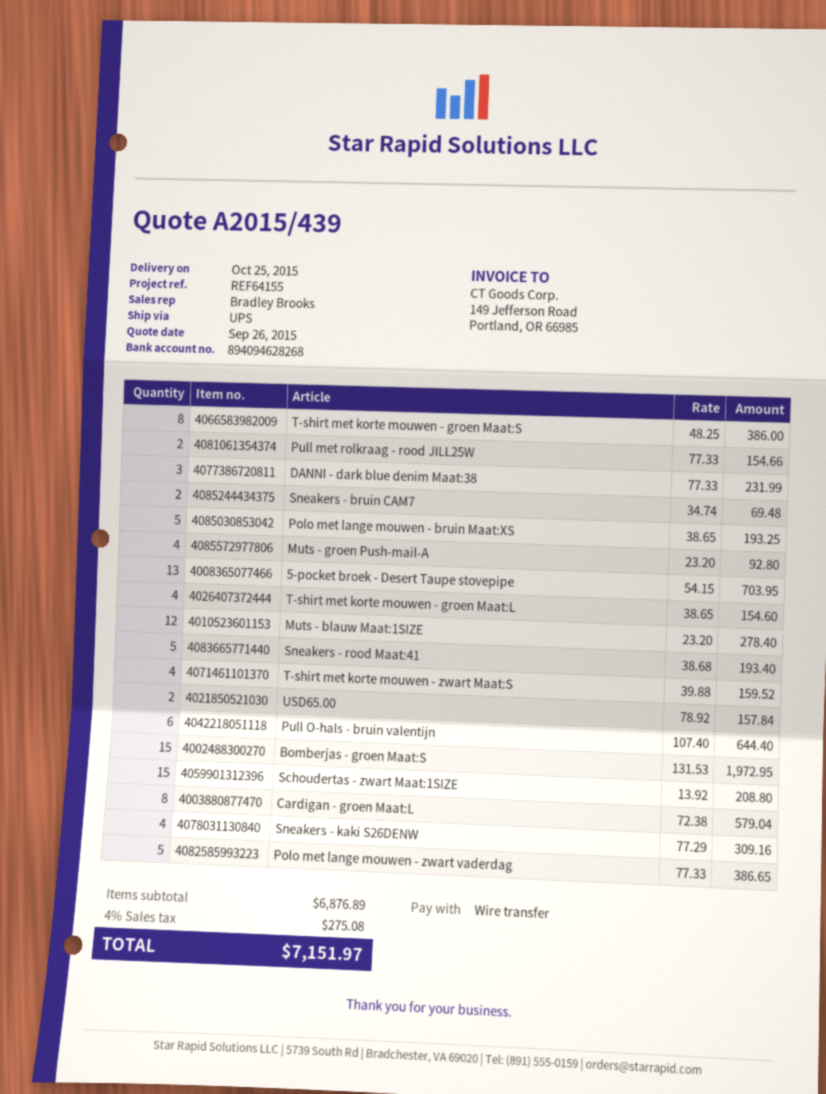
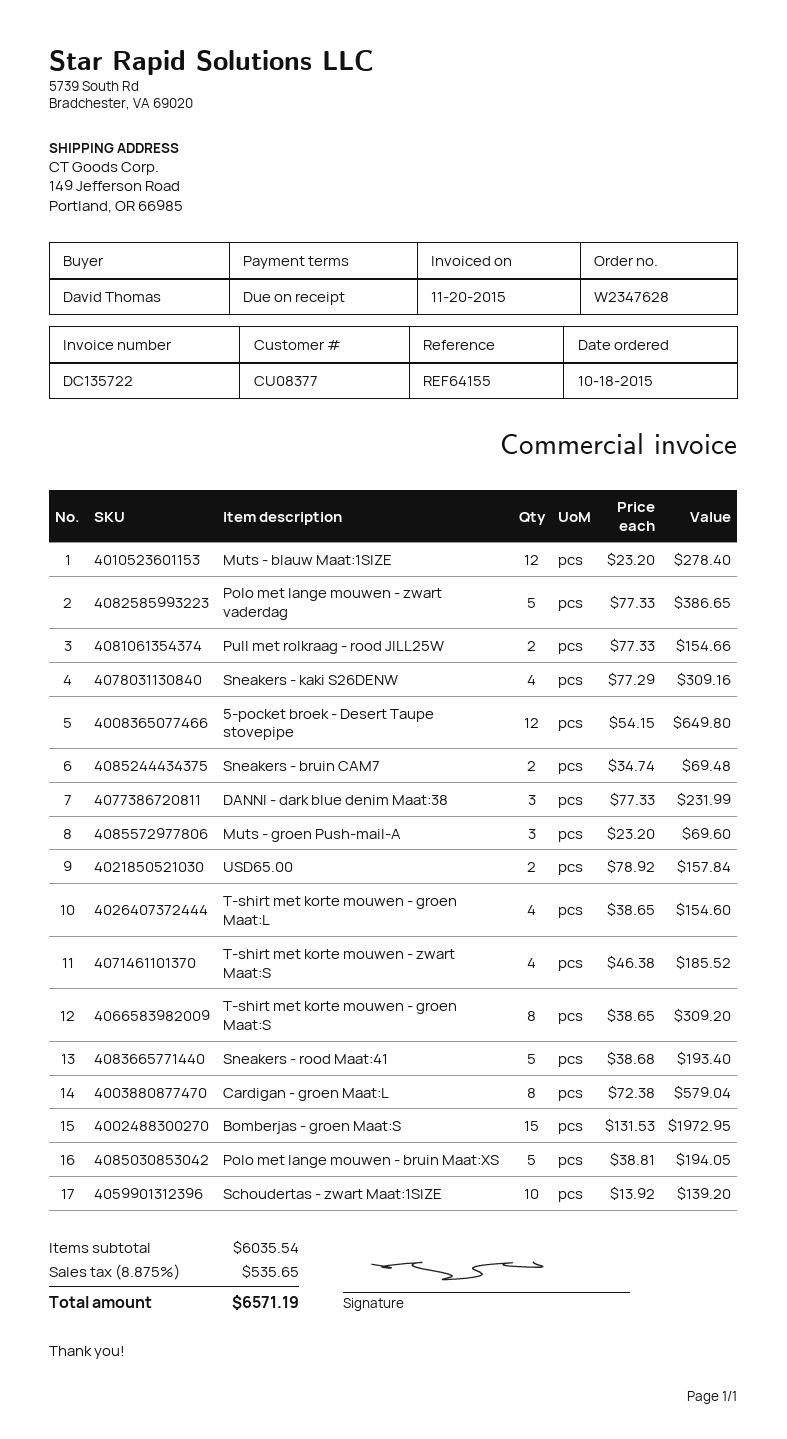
T-shirt met korte mouwen - groen Maat:S: 8 x 48.25 = 386.00 -> 8 x 38.65 = 309.20
Polo met lange mouwen - bruin Maat:XS: 5 x 38.65 = 193.25 -> 5 x 38.81 = 194.05
Muts - groen Push-mail-A: 4 x 23.20 = 92.80 -> 3 x 23.20 = 69.60
5-pocket broek - Desert Taupe stovepipe: 13 x 54.15 = 703.95 -> 12 x 54.15 = 649.80
T-shirt met korte mouwen - zwart Maat:S: 4 x 39.88 = 159.52 -> 4 x 46.38 = 185.52
Pull O-hals - bruin valentijn: 6 x 107.40 = 644.40 -> none
Schoudertas - zwart Maat:1SIZE: 15 x 13.92 = 208.80 -> 10 x 13.92 = 139.20
subtotal: 6876.89 -> 6035.54
tax: 4% = 275.08 -> 8.875% = 535.65
total: 7151.97 -> 6571.19

